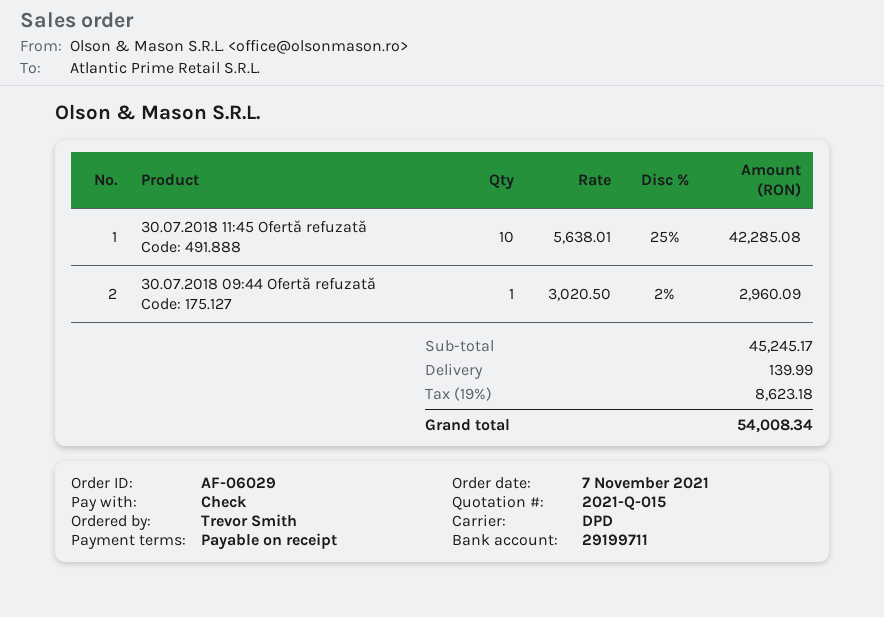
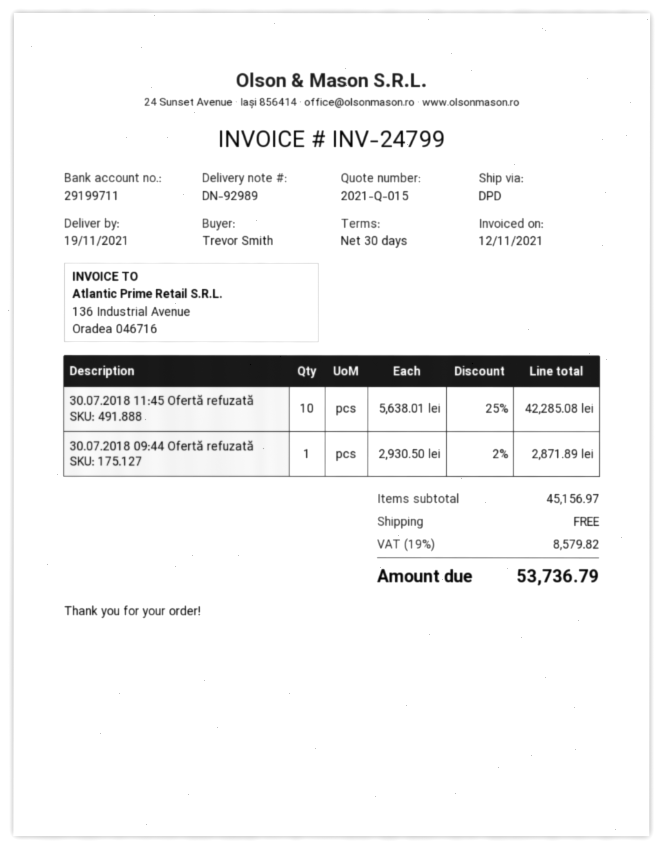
payment terms: on receipt -> 30 days
30.07.2018 09:44 Ofertă refuzată: 1 x 3020.50 - 2% = 2960.09 -> 1 x 2930.50 - 2% = 2871.89
subtotal: 45245.17 -> 45156.97
shipping: 139.99 -> 0.00
tax: 19% = 8623.18 -> 19% = 8579.82
total: 54008.34 -> 53736.79

